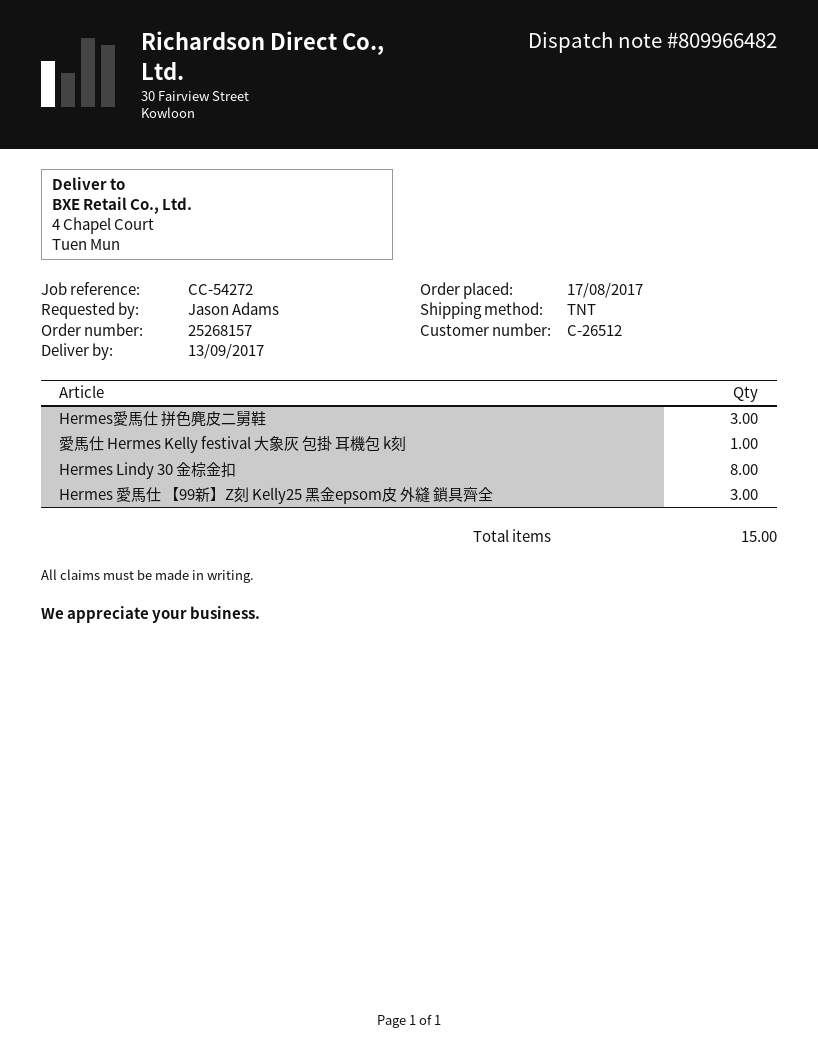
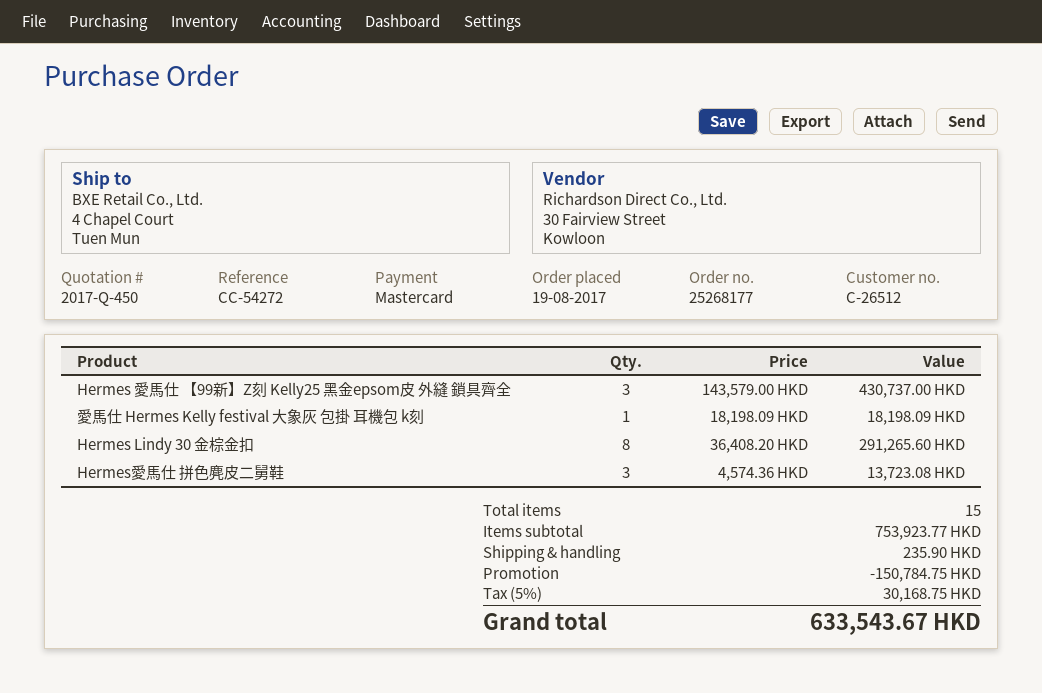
order number: 25268157 -> 25268177
order date: 2017-08-17 -> 2017-08-19

